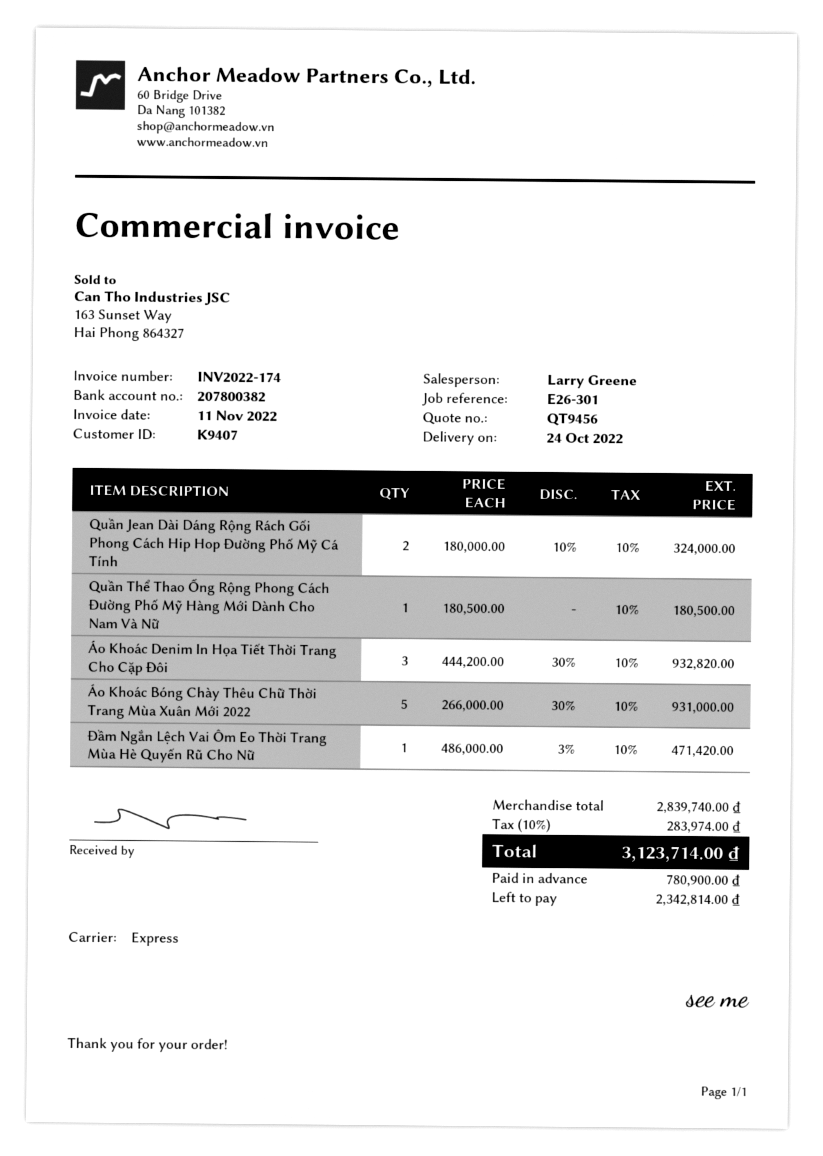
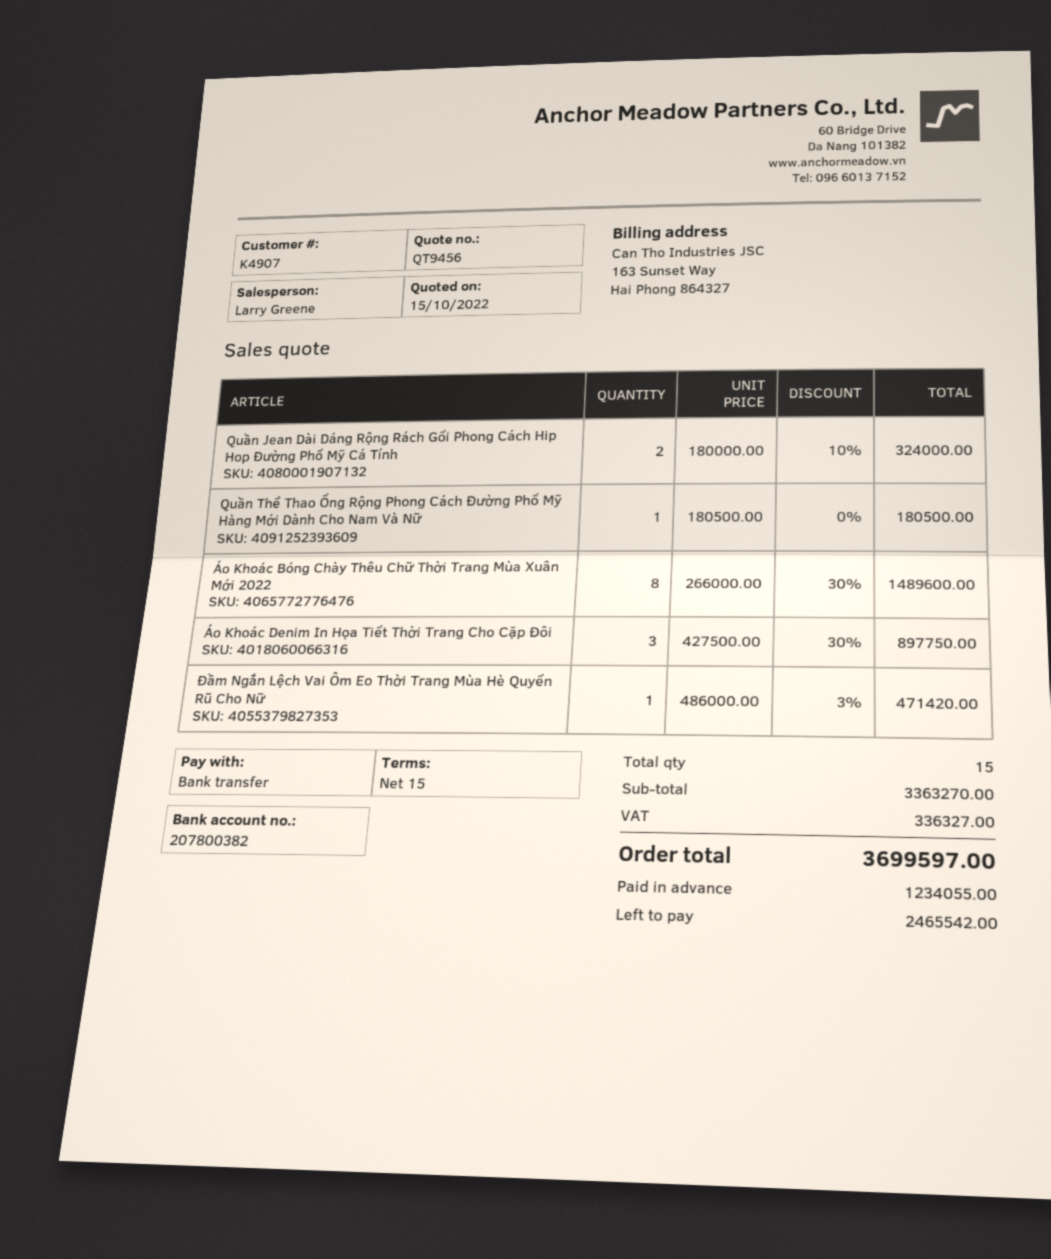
customer number: K9407 -> K4907
Áo Khoác Denim In Họa Tiết Thời Trang Cho Cặp Đôi: 3 x 444200.00 - 30% = 932820.00 -> 3 x 427500.00 - 30% = 897750.00
Áo Khoác Bóng Chày Thêu Chữ Thời Trang Mùa Xuân Mới 2022: 5 x 266000.00 - 30% = 931000.00 -> 8 x 266000.00 - 30% = 1489600.00
subtotal: 2839740.00 -> 3363270.00
tax: 283974.00 -> 336327.00
total: 3123714.00 -> 3699597.00
deposit: 780900.00 -> 1234055.00
balance: 2342814.00 -> 2465542.00

